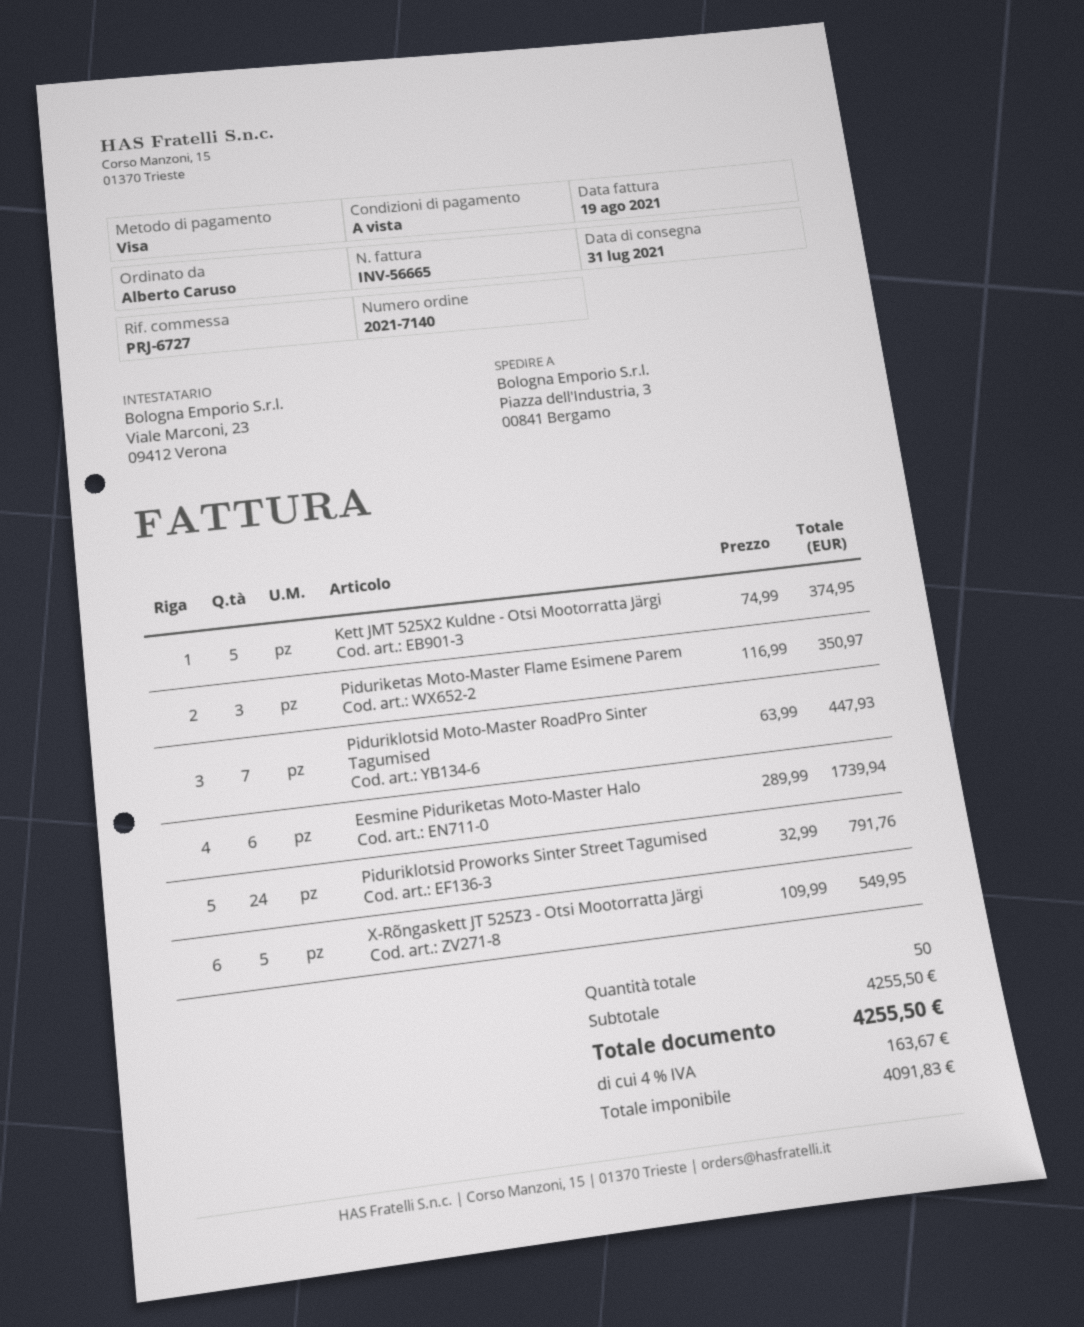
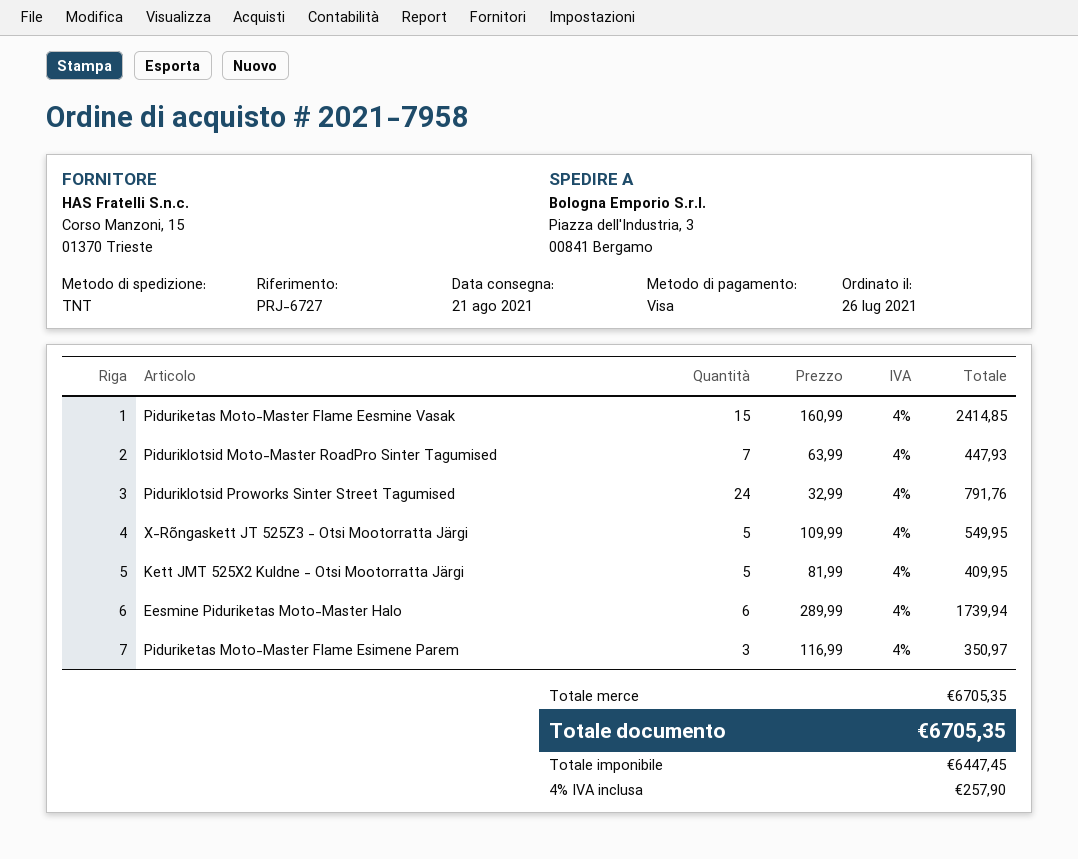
order number: 2021-7140 -> 2021-7958
delivery date: 2021-07-31 -> 2021-08-21
Kett JMT 525X2 Kuldne - Otsi Mootorratta Järgi: 5 x 74.99 = 374.95 -> 5 x 81.99 = 409.95
Piduriketas Moto-Master Flame Eesmine Vasak: none -> 15 x 160.99 = 2414.85
subtotal: 4255.50 -> 6705.35
net: 4091.83 -> 6447.45
tax: 4% = 163.67 -> 4% = 257.90
total: 4255.50 -> 6705.35

